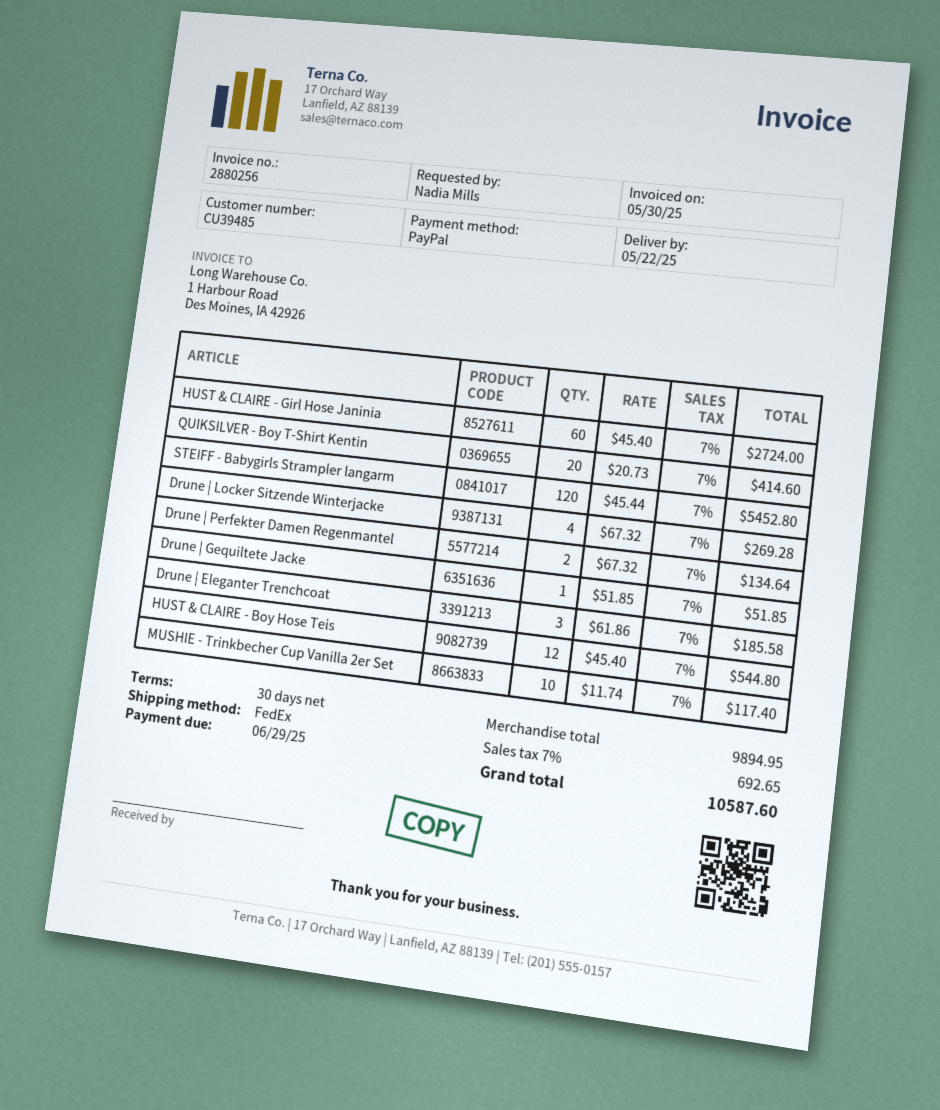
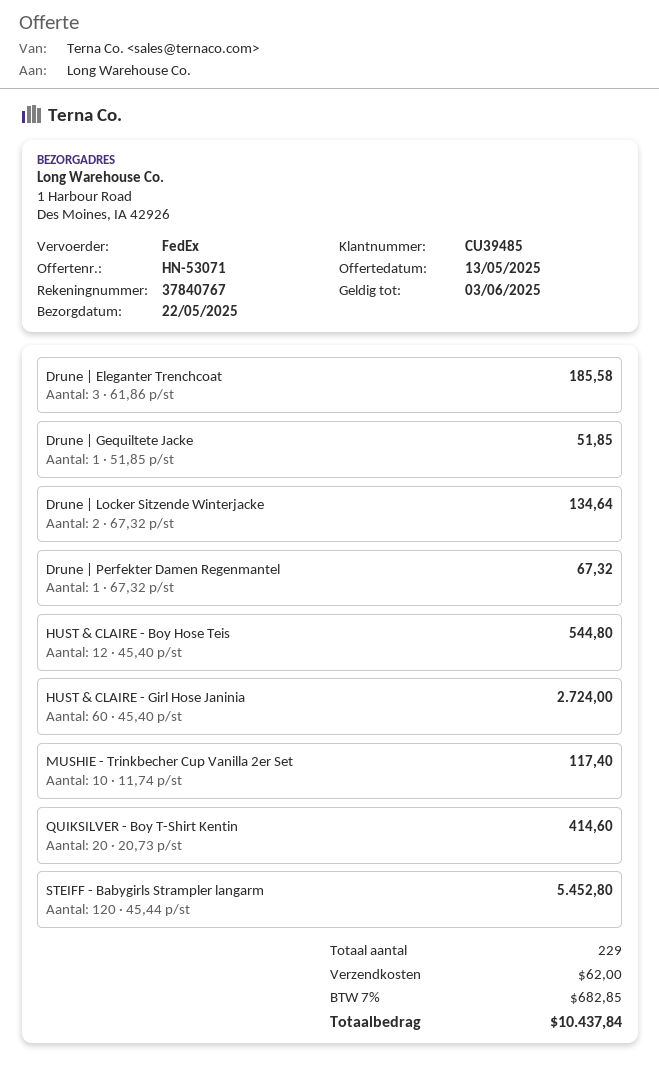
Drune | Locker Sitzende Winterjacke: 4 x 67.32 = 269.28 -> 2 x 67.32 = 134.64
Drune | Perfekter Damen Regenmantel: 2 x 67.32 = 134.64 -> 1 x 67.32 = 67.32
shipping: none -> 62.00
tax: 7% = 692.65 -> 7% = 682.85
total: 10587.60 -> 10437.84

